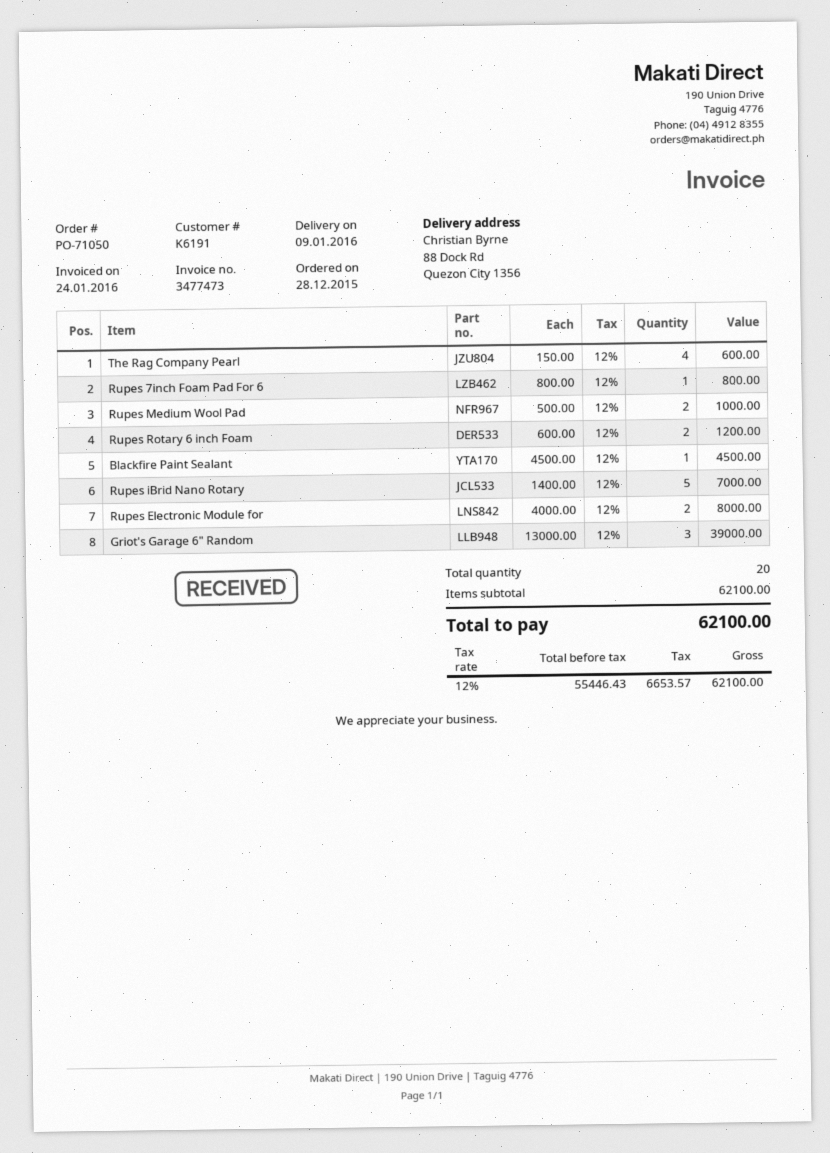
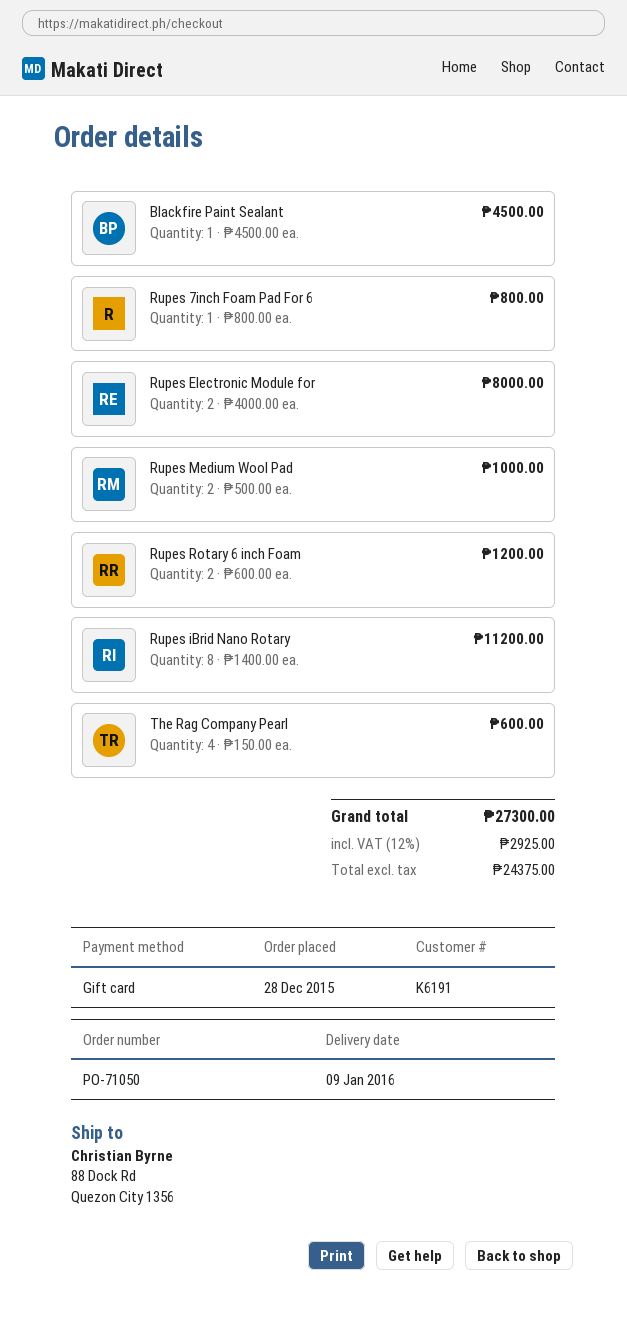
Rupes iBrid Nano Rotary: 5 x 1400.00 = 7000.00 -> 8 x 1400.00 = 11200.00
Griot's Garage 6" Random: 3 x 13000.00 = 39000.00 -> none
net: 55446.43 -> 24375.00
tax: 12% = 6653.57 -> 12% = 2925.00
total: 62100.00 -> 27300.00

